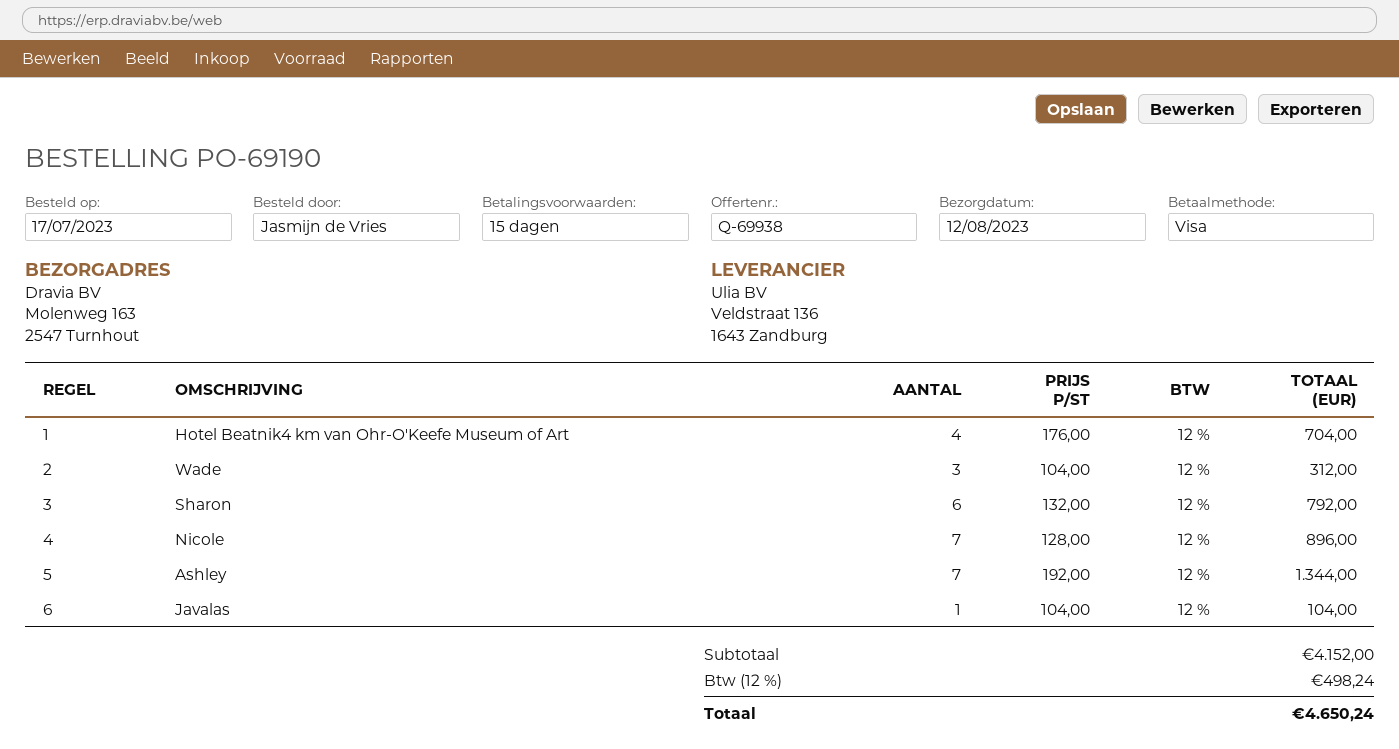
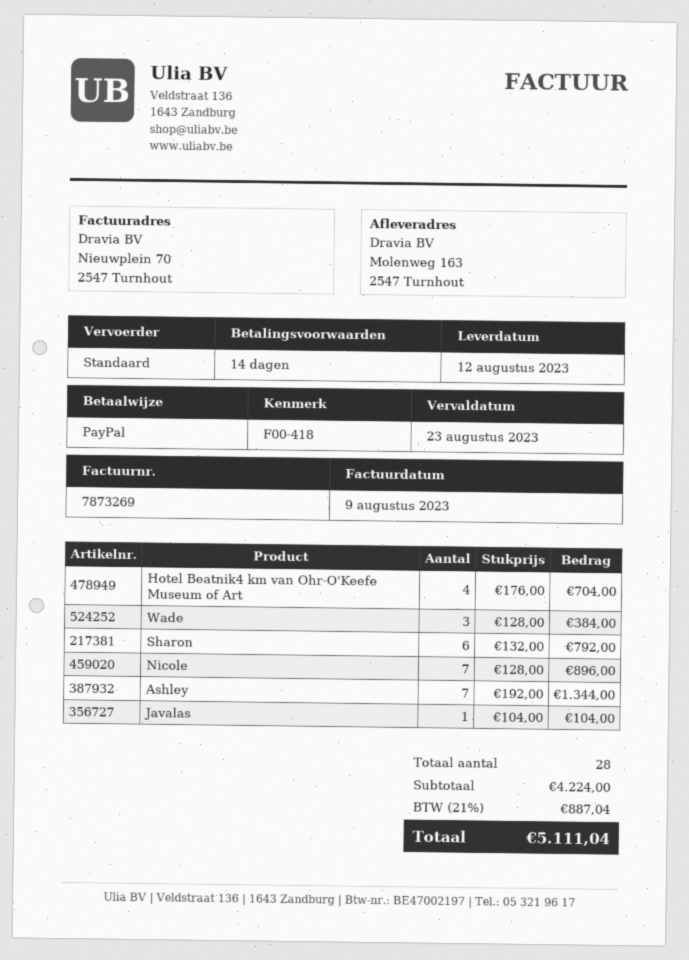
payment terms: 15 days -> 14 days
payment method: Visa -> PayPal
Wade: 3 x 104.00 = 312.00 -> 3 x 128.00 = 384.00
subtotal: 4152.00 -> 4224.00
tax: 12% = 498.24 -> 21% = 887.04
total: 4650.24 -> 5111.04

